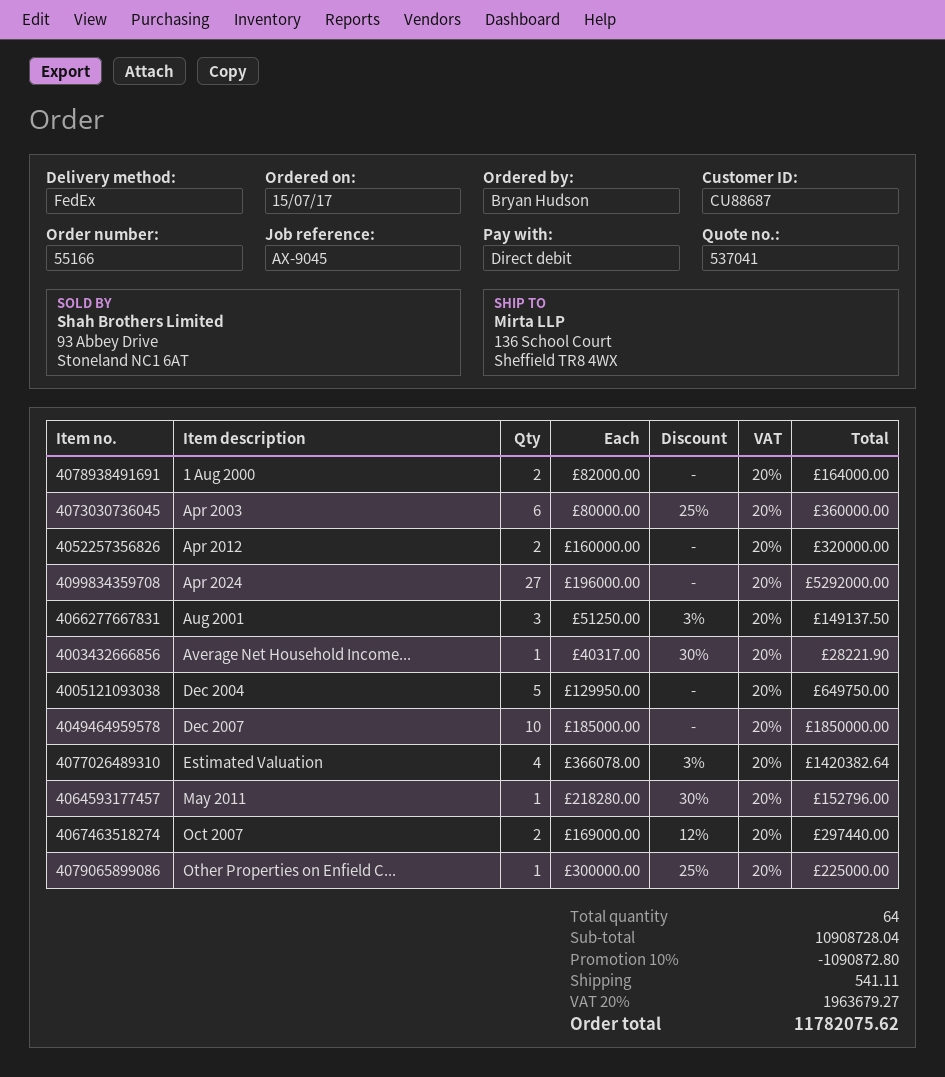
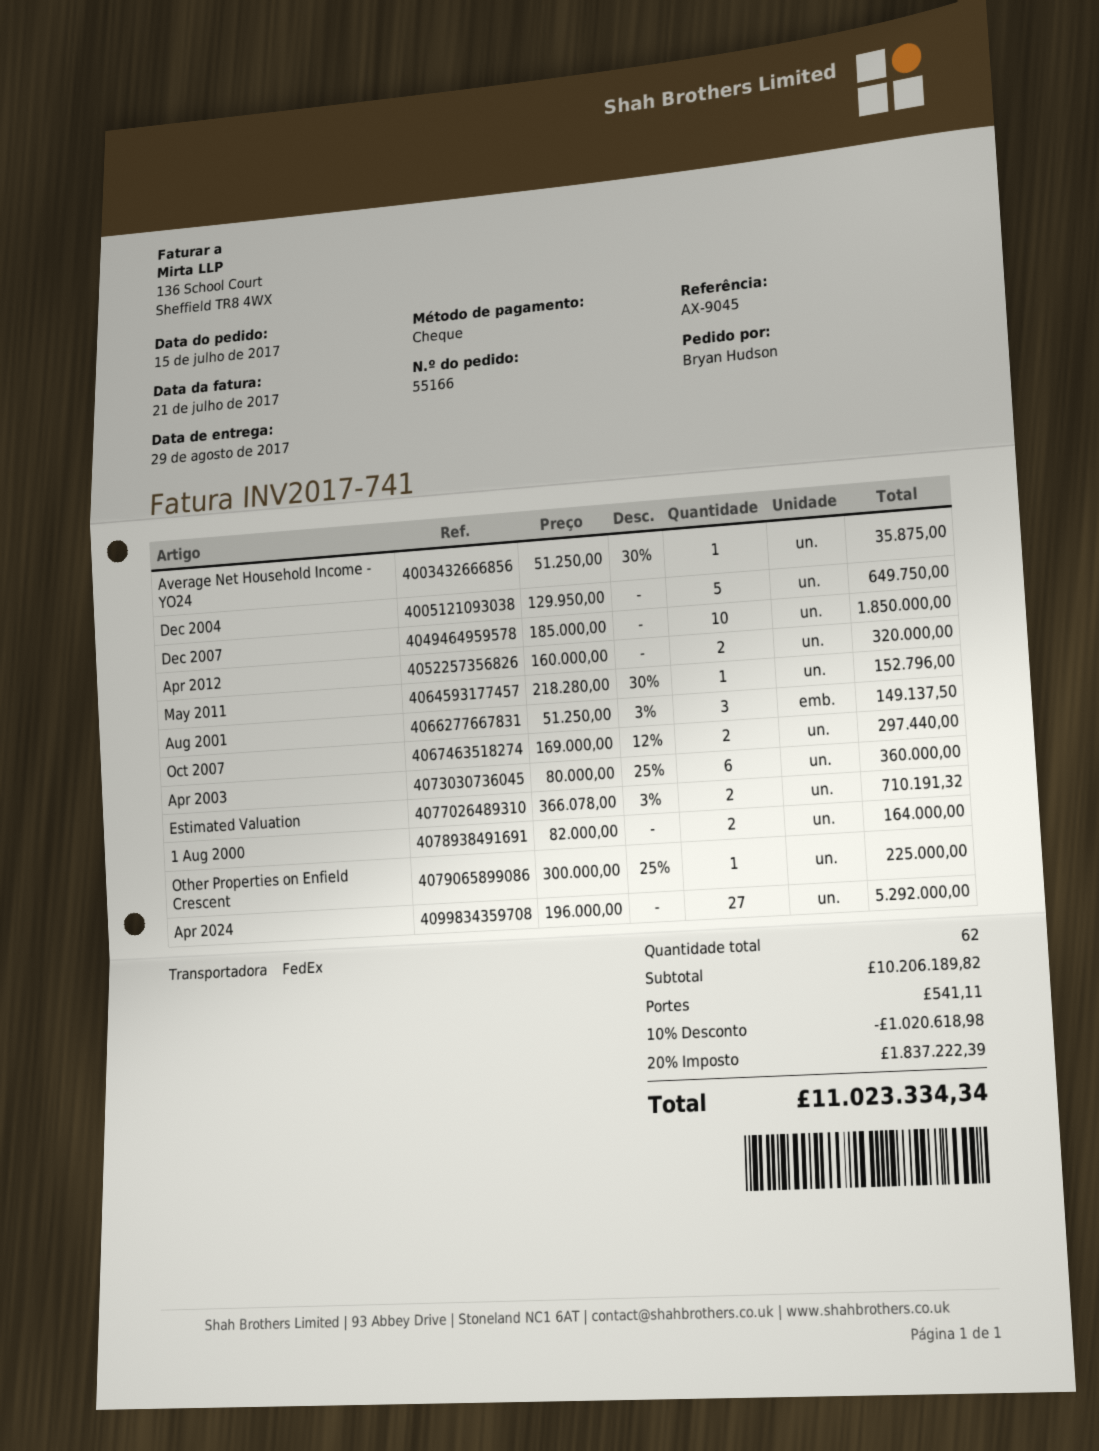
payment method: direct debit -> cheque
Average Net Household Income...: 1 x 40317.00 - 30% = 28221.90 -> 1 x 51250.00 - 30% = 35875.00
Estimated Valuation: 4 x 366078.00 - 3% = 1420382.64 -> 2 x 366078.00 - 3% = 710191.32
total quantity: 64 -> 62
subtotal: 10908728.04 -> 10206189.82
discount: 10% = 1090872.80 -> 10% = 1020618.98
tax: 20% = 1963679.27 -> 20% = 1837222.39
total: 11782075.62 -> 11023334.34

